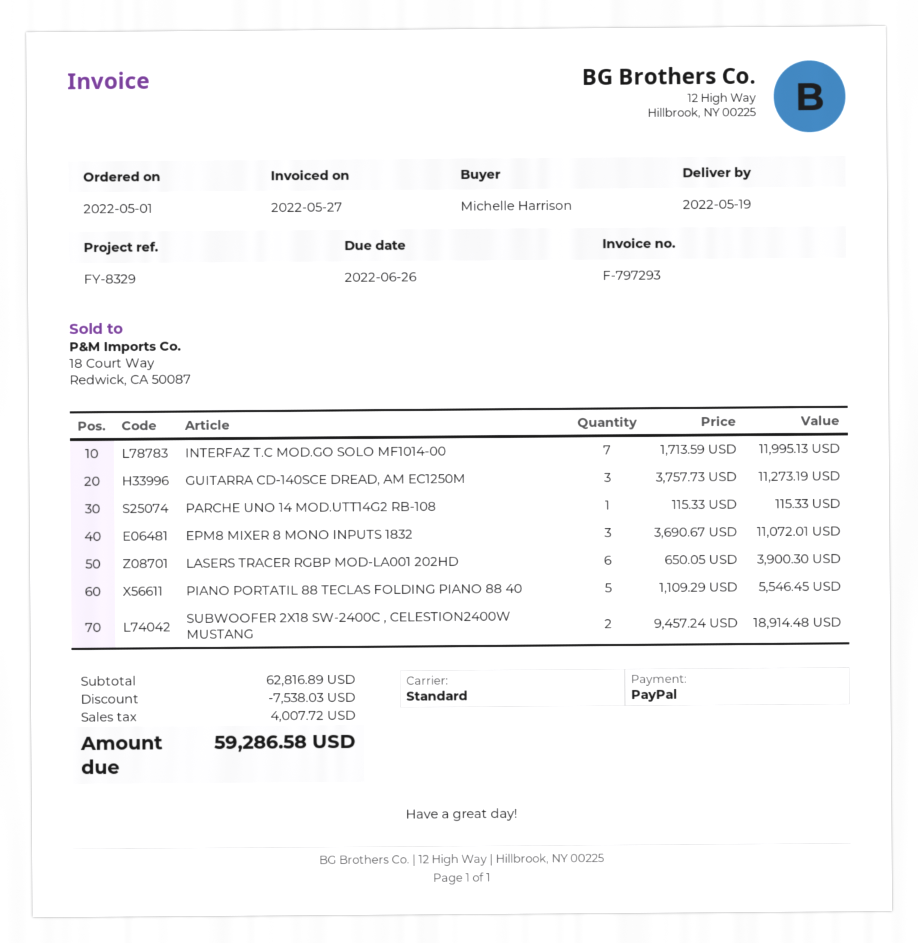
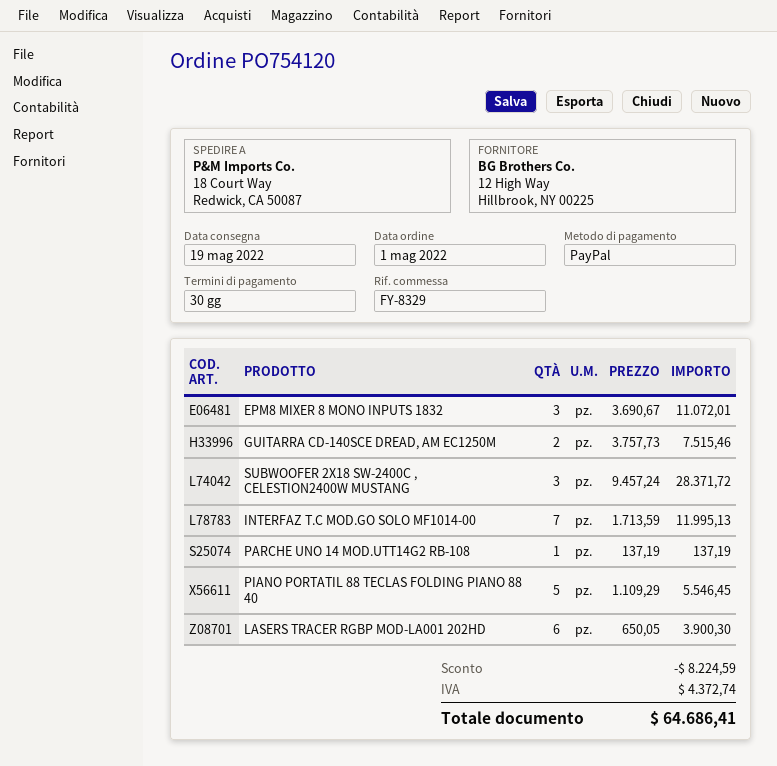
GUITARRA CD-140SCE DREAD, AM EC1250M: 3 x 3757.73 = 11273.19 -> 2 x 3757.73 = 7515.46
PARCHE UNO 14 MOD.UTT14G2 RB-108: 1 x 115.33 = 115.33 -> 1 x 137.19 = 137.19
SUBWOOFER 2X18 SW-2400C , CELESTION2400W MUSTANG: 2 x 9457.24 = 18914.48 -> 3 x 9457.24 = 28371.72
discount: 7538.03 -> 8224.59
tax: 4007.72 -> 4372.74
total: 59286.58 -> 64686.41

